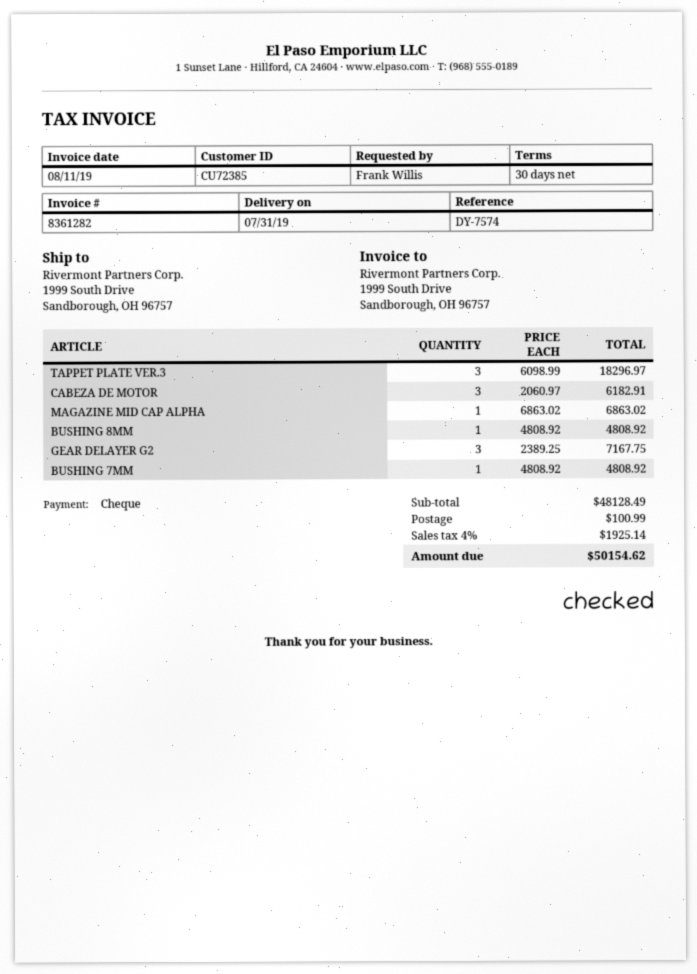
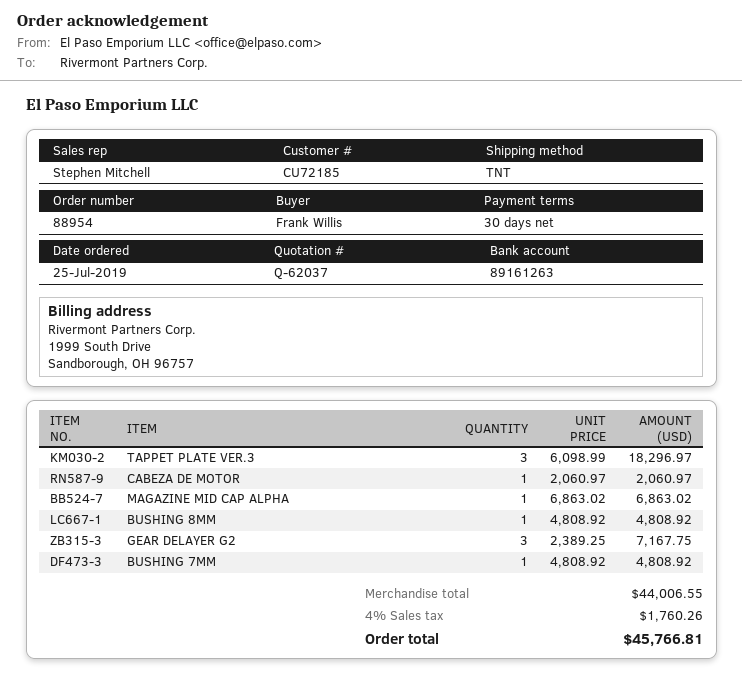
customer number: CU72385 -> CU72185
CABEZA DE MOTOR: 3 x 2060.97 = 6182.91 -> 1 x 2060.97 = 2060.97
subtotal: 48128.49 -> 44006.55
shipping: 100.99 -> none
tax: 4% = 1925.14 -> 4% = 1760.26
total: 50154.62 -> 45766.81

